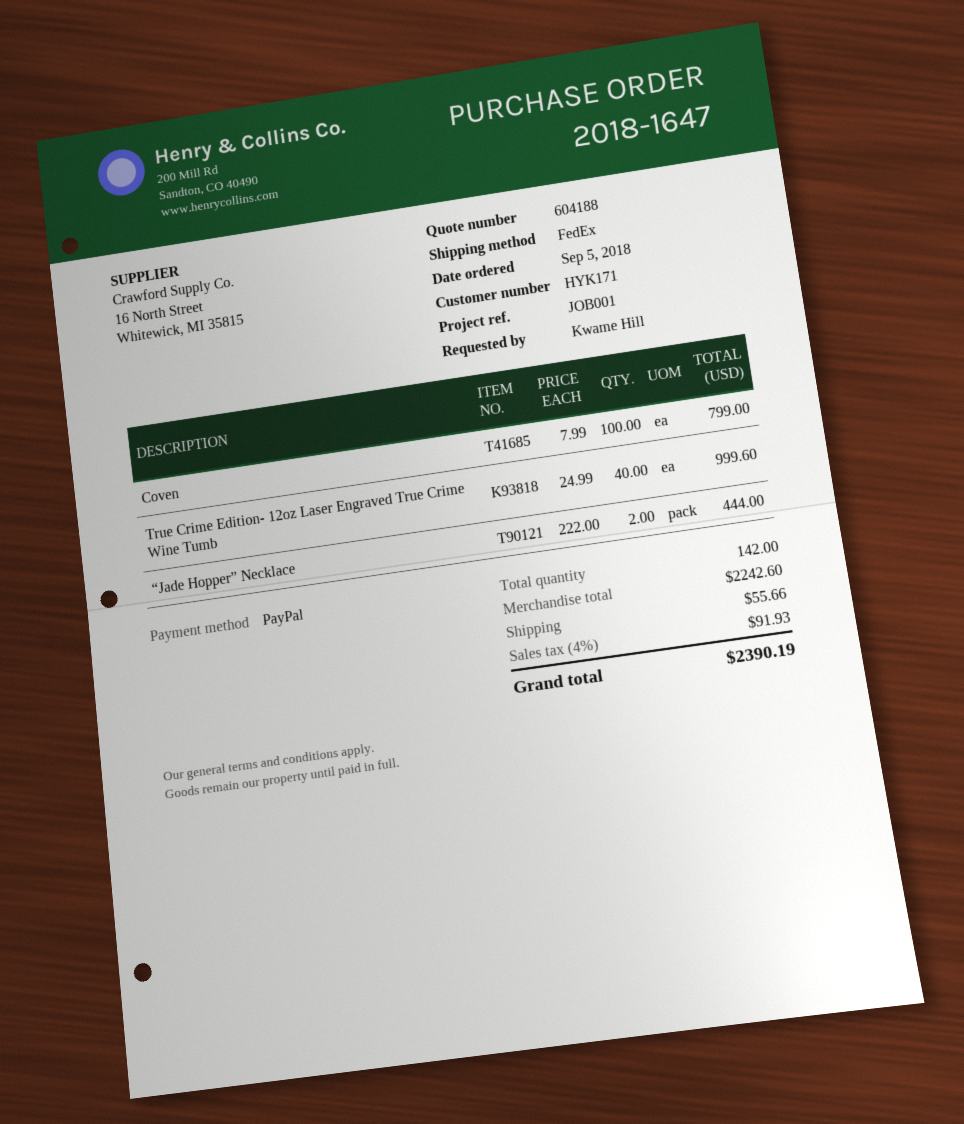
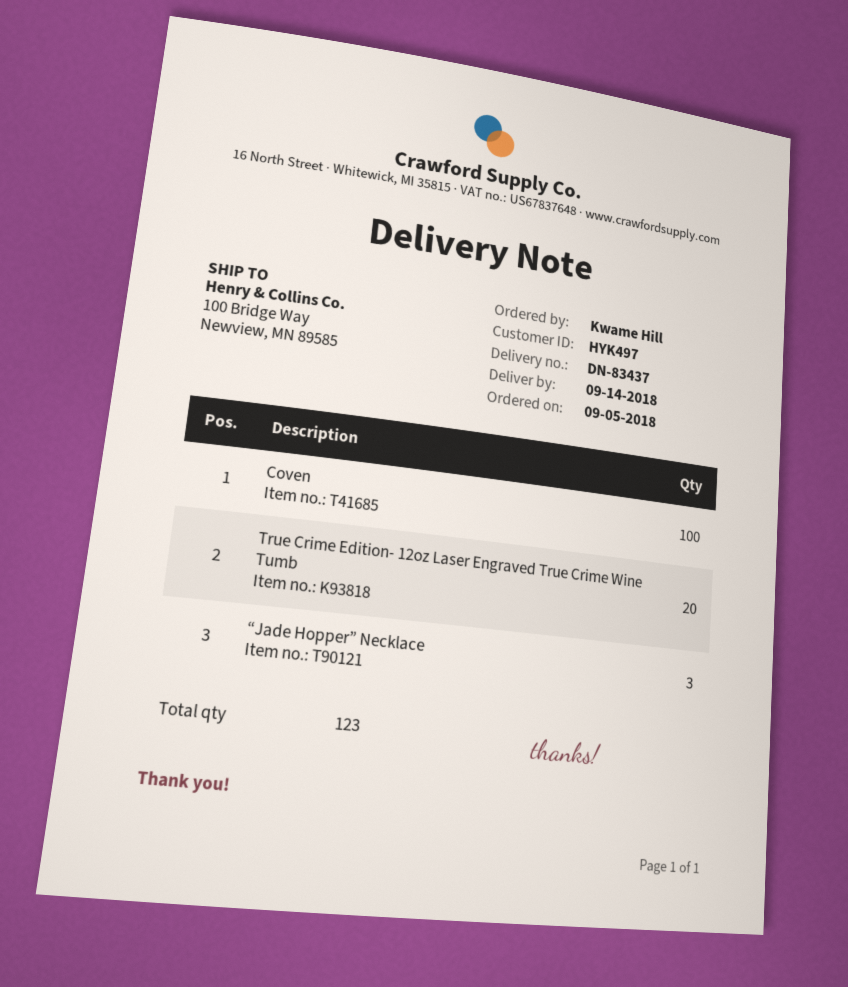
customer number: HYK171 -> HYK497
True Crime Edition- 12oz Laser Engraved True Crime Wine Tumb: 40 -> 20
“Jade Hopper” Necklace: 2 -> 3
total quantity: 142 -> 123

